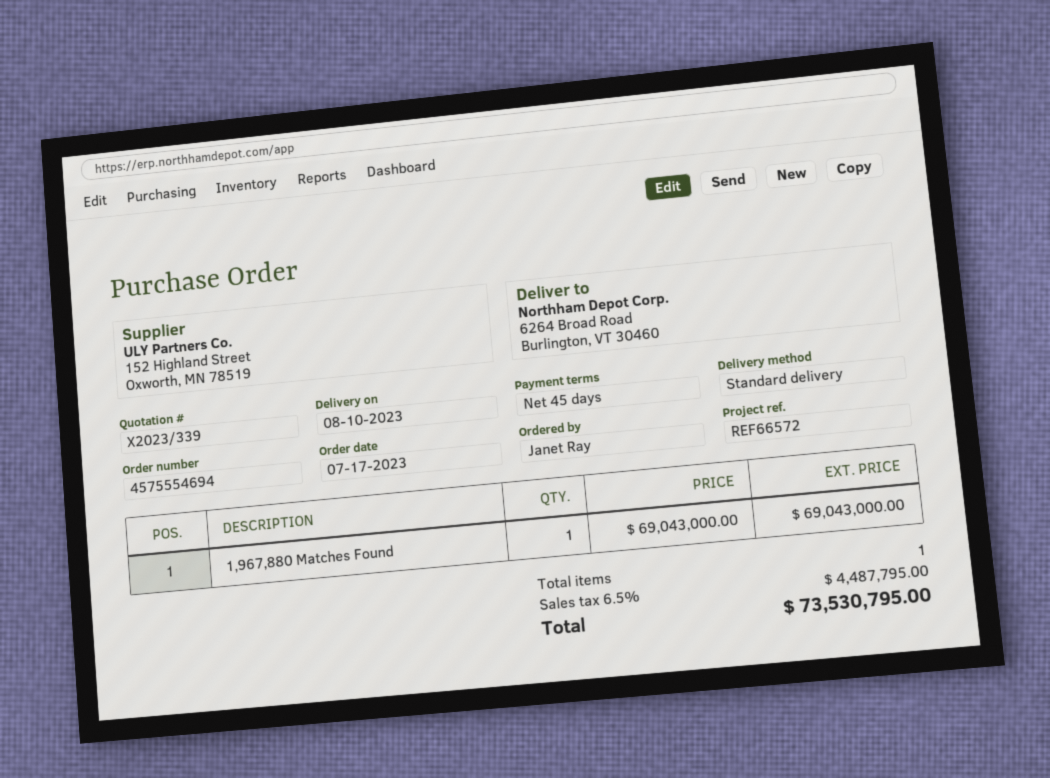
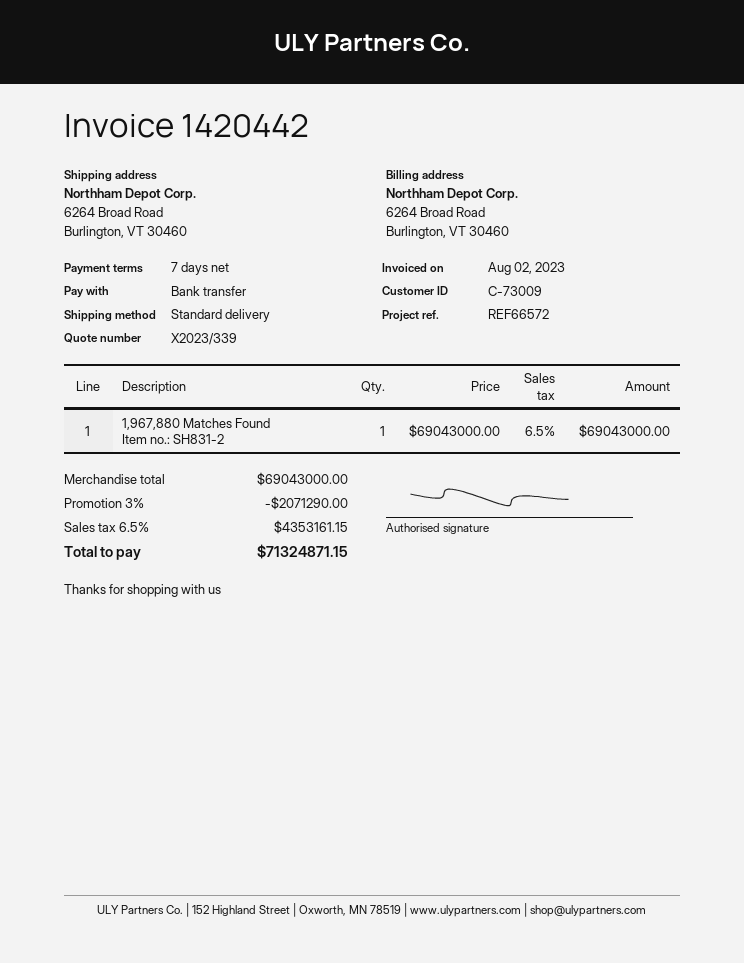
payment terms: 45 days -> 7 days
discount: none -> 3% = 2071290.00
tax: 6.5% = 4487795.00 -> 6.5% = 4353161.15
total: 73530795.00 -> 71324871.15

